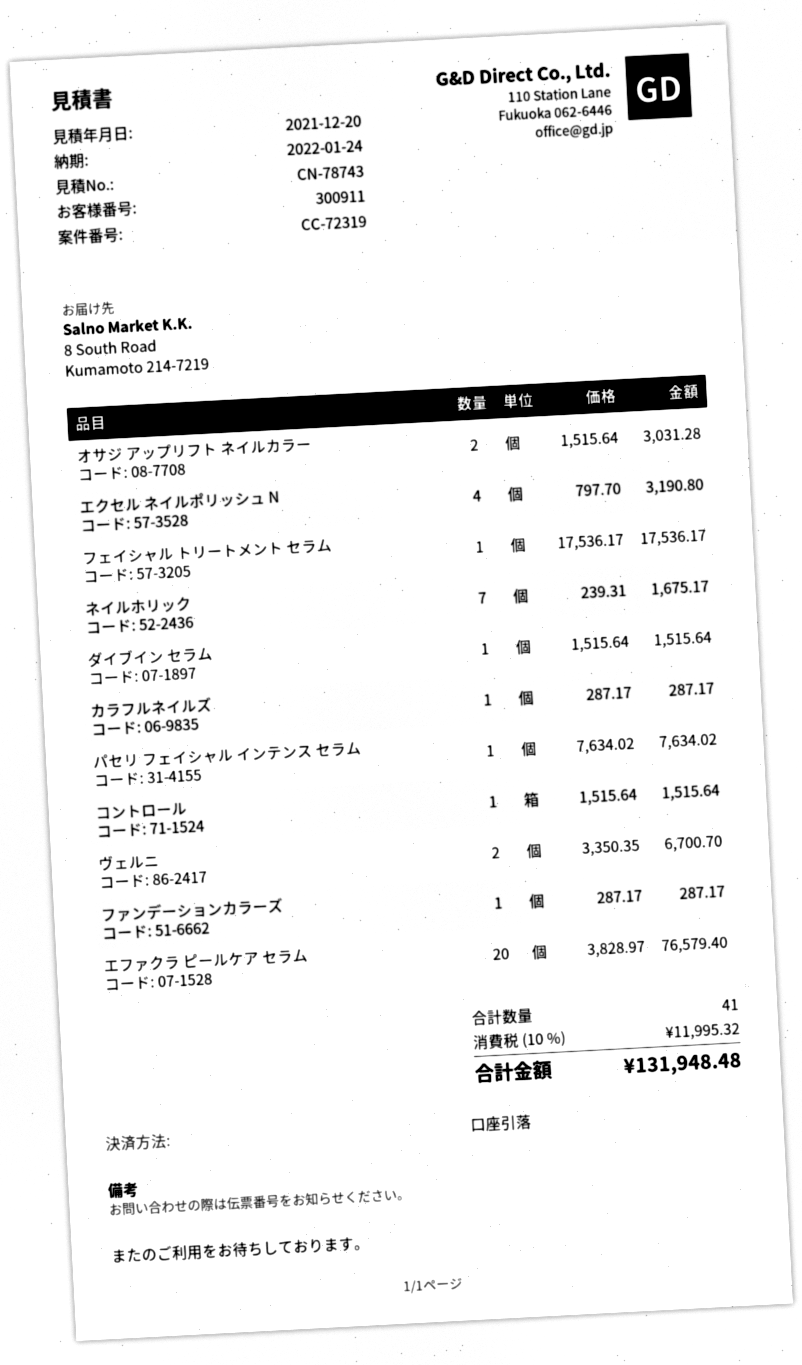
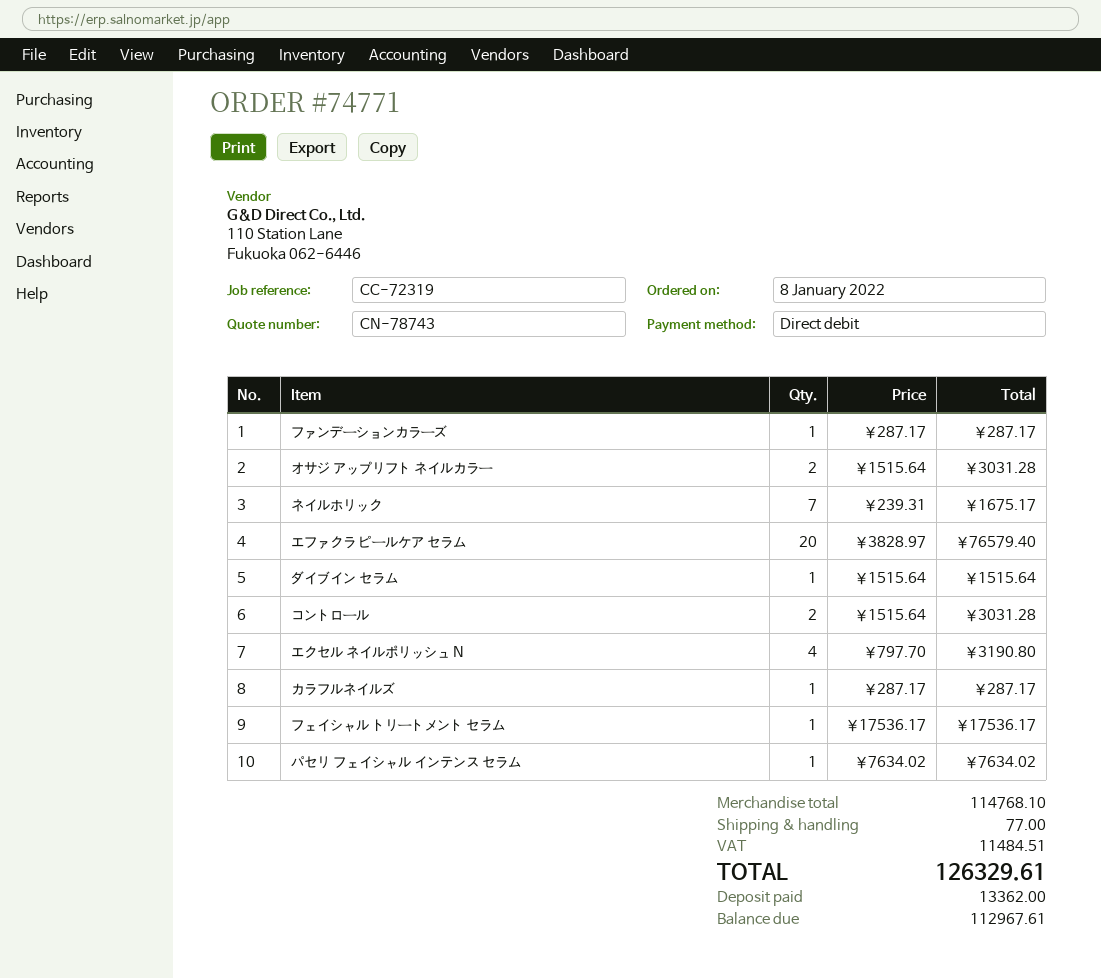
コントロール: 1 x 1515.64 = 1515.64 -> 2 x 1515.64 = 3031.28
ヴェルニ: 2 x 3350.35 = 6700.70 -> none
shipping: none -> 77.00
tax: 11995.32 -> 11484.51
total: 131948.48 -> 126329.61

